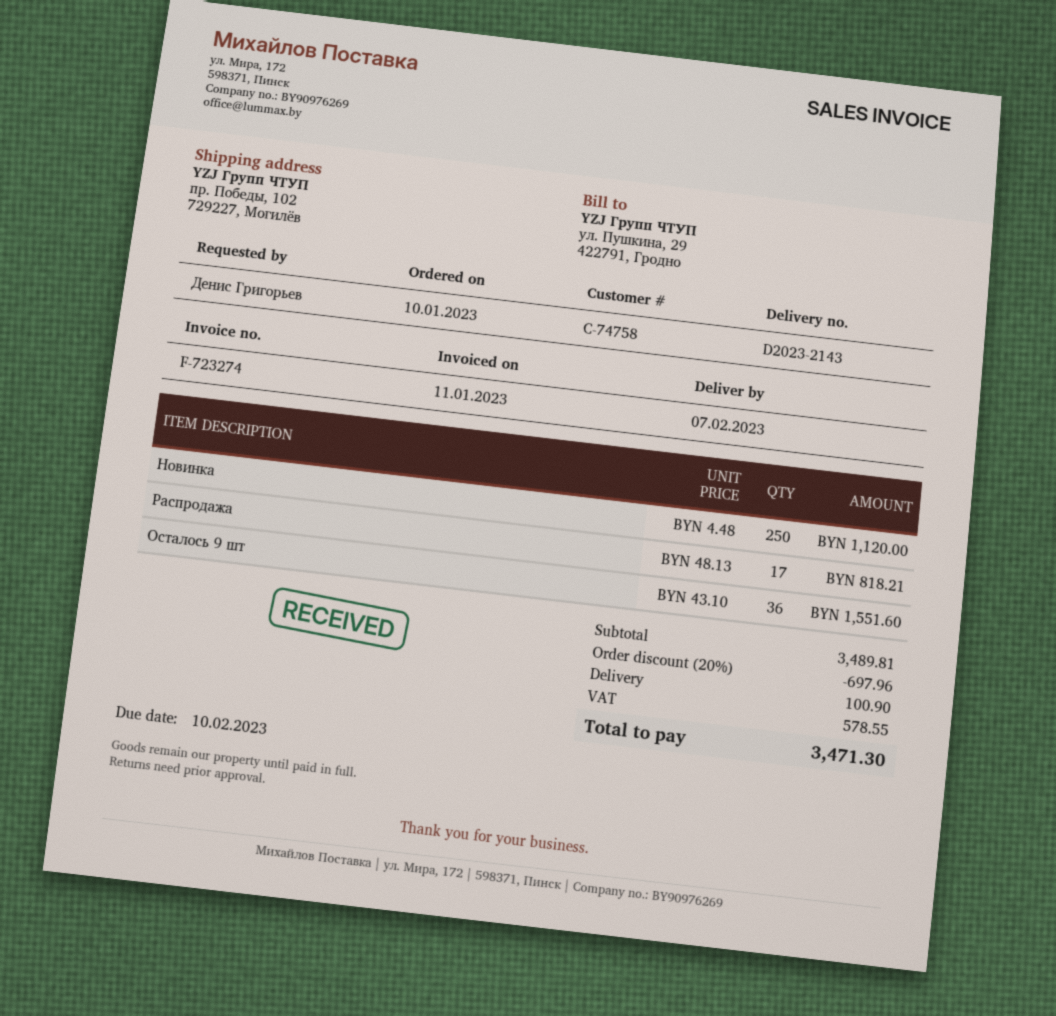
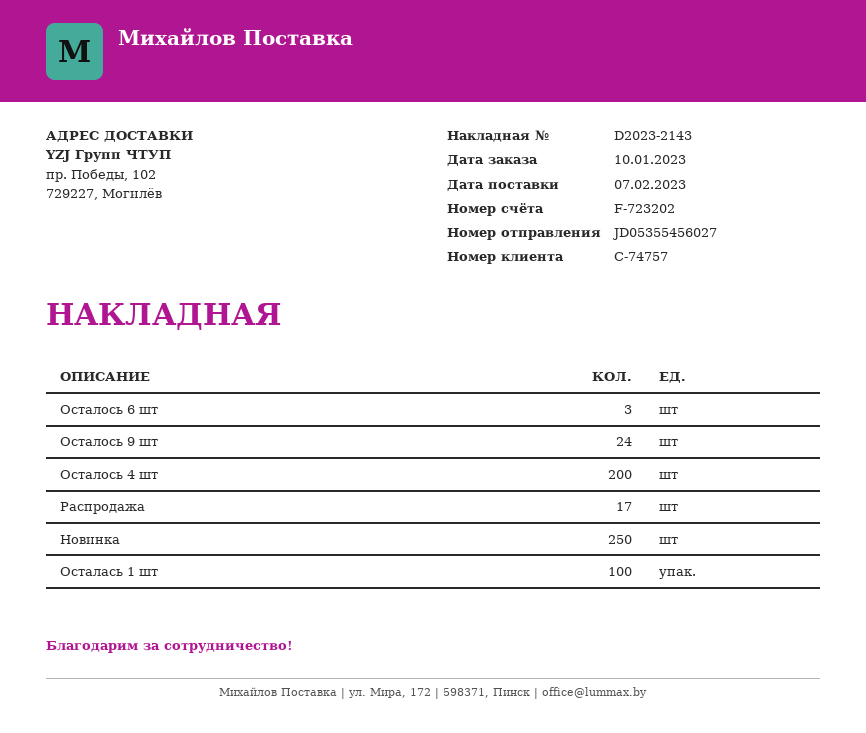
invoice number: F-723274 -> F-723202
customer number: C-74758 -> C-74757
Осталось 9 шт: 36 -> 24
Осталось 6 шт: none -> 3
Осталось 4 шт: none -> 200
Осталась 1 шт: none -> 100

